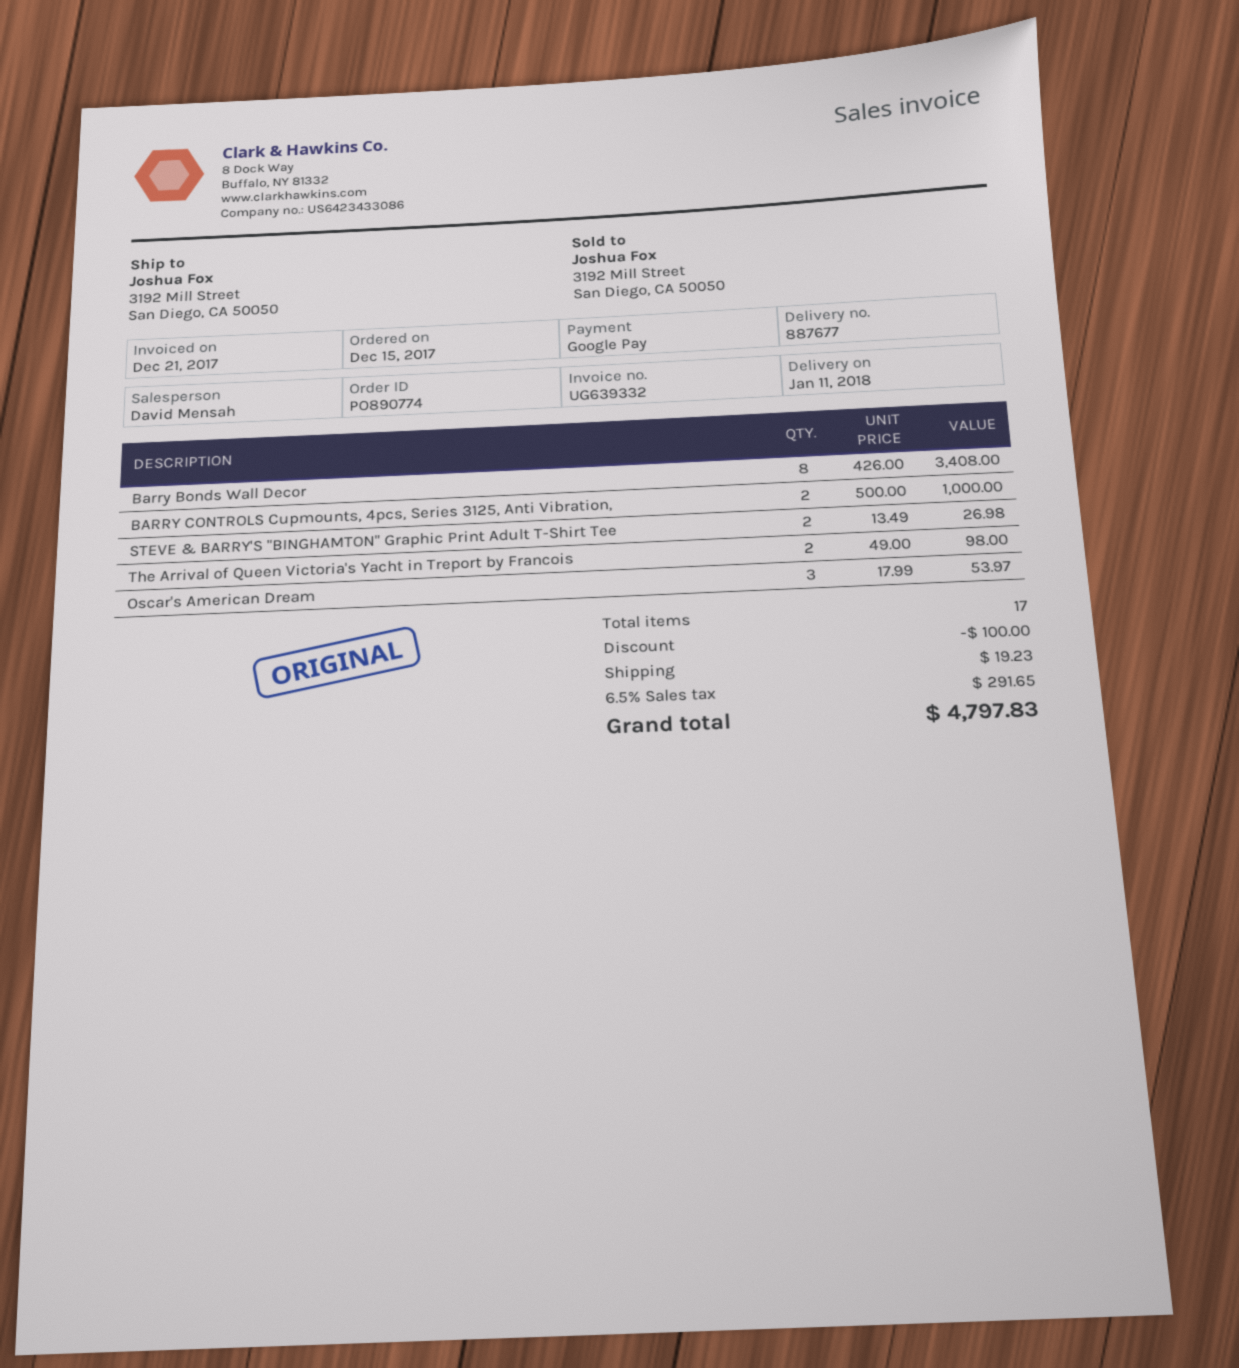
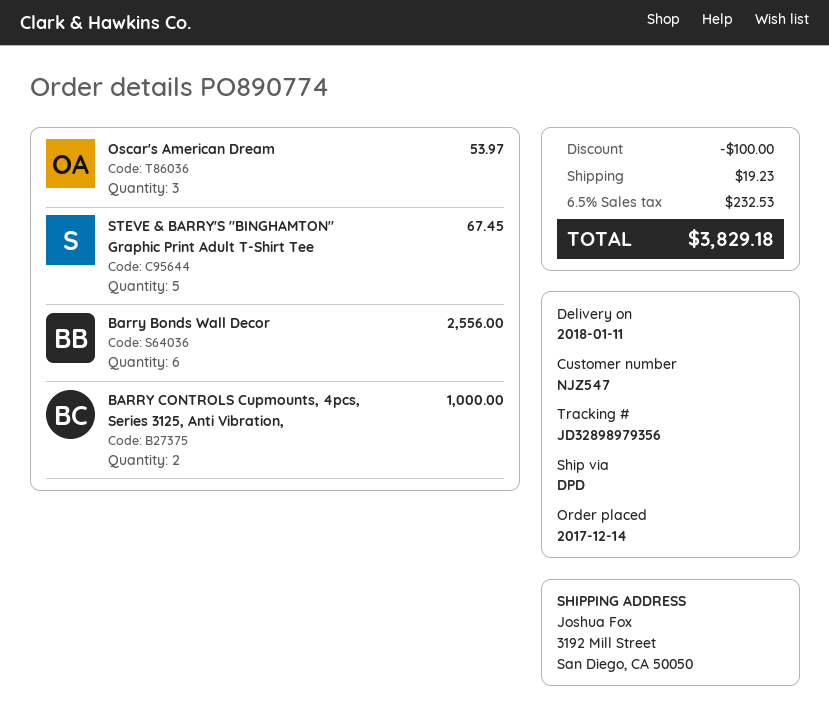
order date: 2017-12-15 -> 2017-12-14
Barry Bonds Wall Decor: 8 for 3408.00 -> 6 for 2556.00
STEVE & BARRY'S "BINGHAMTON" Graphic Print Adult T-Shirt Tee: 2 for 26.98 -> 5 for 67.45
The Arrival of Queen Victoria's Yacht in Treport by Francois: 2 for 98.00 -> none
tax: 6.5% = 291.65 -> 6.5% = 232.53
total: 4797.83 -> 3829.18

